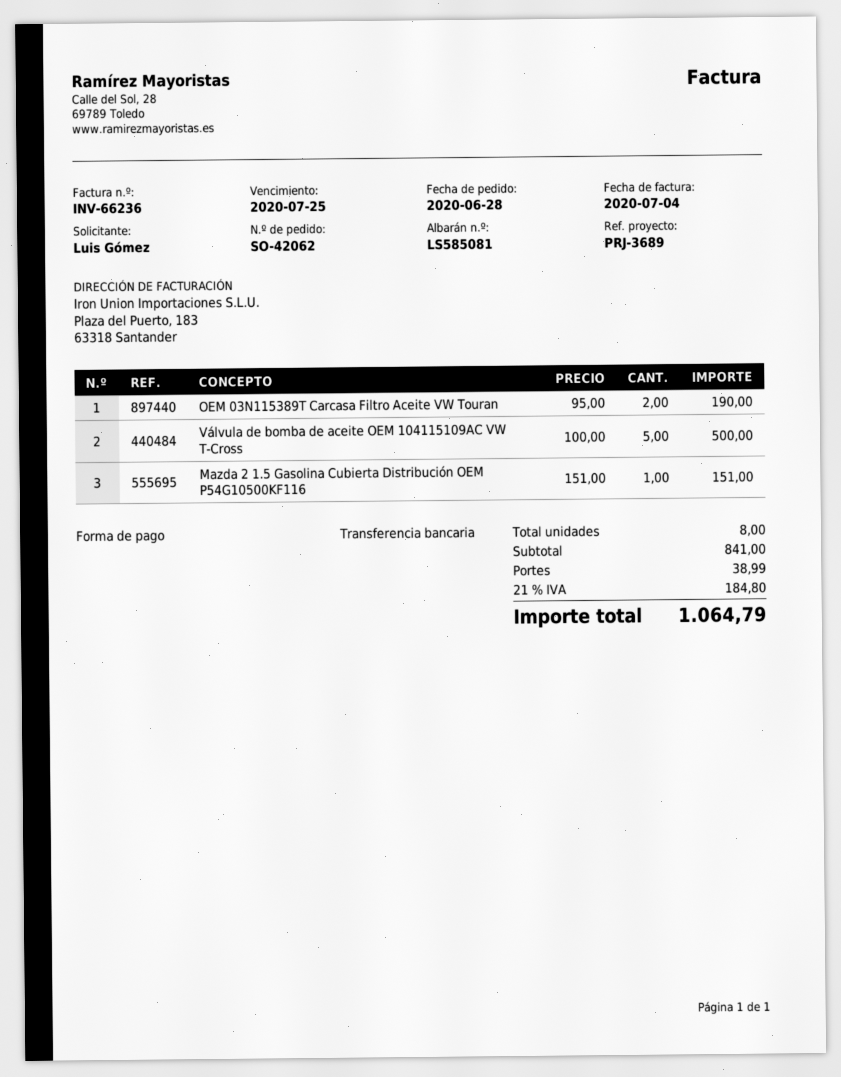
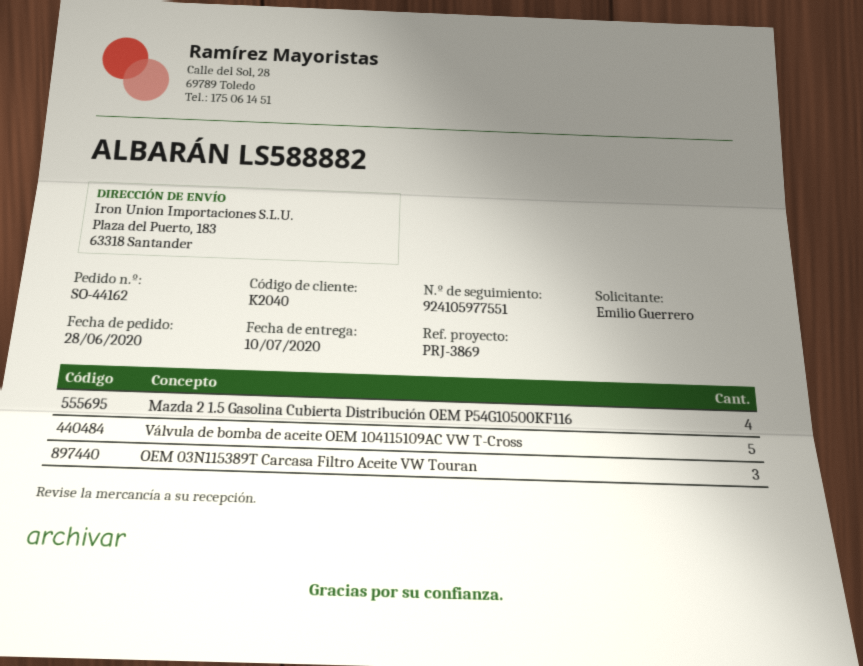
order number: SO-42062 -> SO-44162
delivery note number: LS585081 -> LS588882
reference: PRJ-3689 -> PRJ-3869
ordered by: Luis Gómez -> Emilio Guerrero
OEM 03N115389T Carcasa Filtro Aceite VW Touran: 2 -> 3
Mazda 2 1.5 Gasolina Cubierta Distribución OEM P54G10500KF116: 1 -> 4

